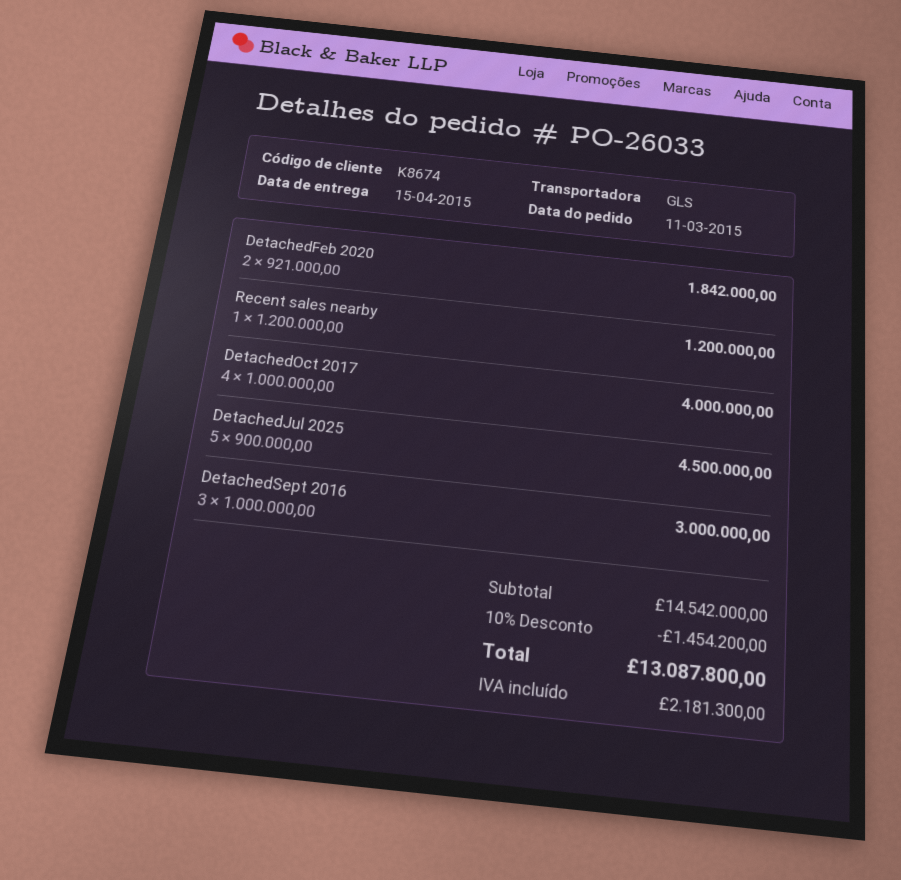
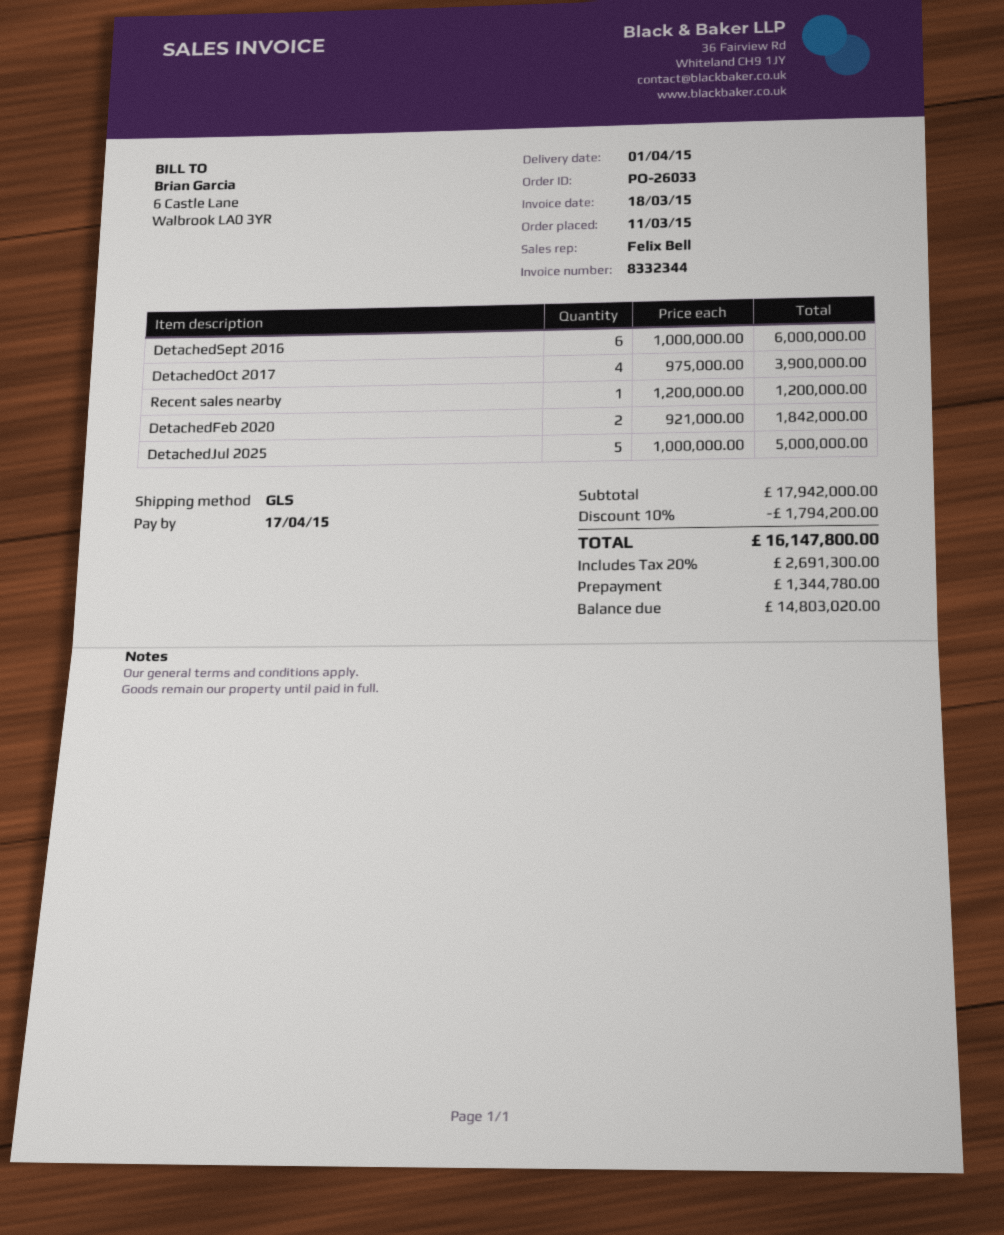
delivery date: 2015-04-15 -> 2015-04-01
DetachedOct 2017: 4 x 1000000.00 = 4000000.00 -> 4 x 975000.00 = 3900000.00
DetachedJul 2025: 5 x 900000.00 = 4500000.00 -> 5 x 1000000.00 = 5000000.00
DetachedSept 2016: 3 x 1000000.00 = 3000000.00 -> 6 x 1000000.00 = 6000000.00
subtotal: 14542000.00 -> 17942000.00
discount: 10% = 1454200.00 -> 10% = 1794200.00
tax: 2181300.00 -> 2691300.00
total: 13087800.00 -> 16147800.00

